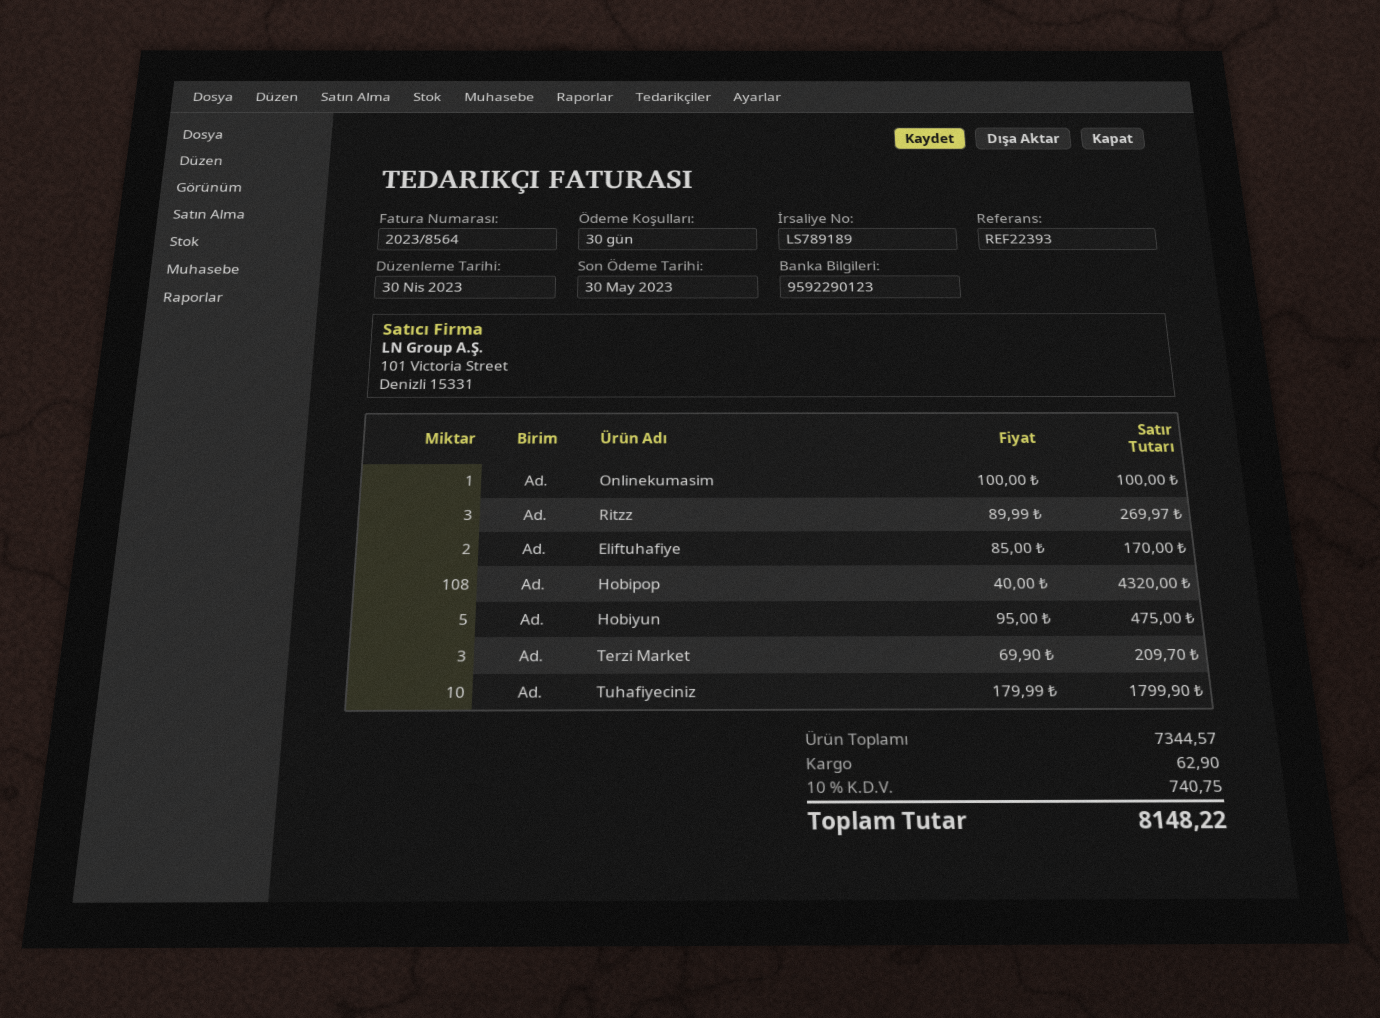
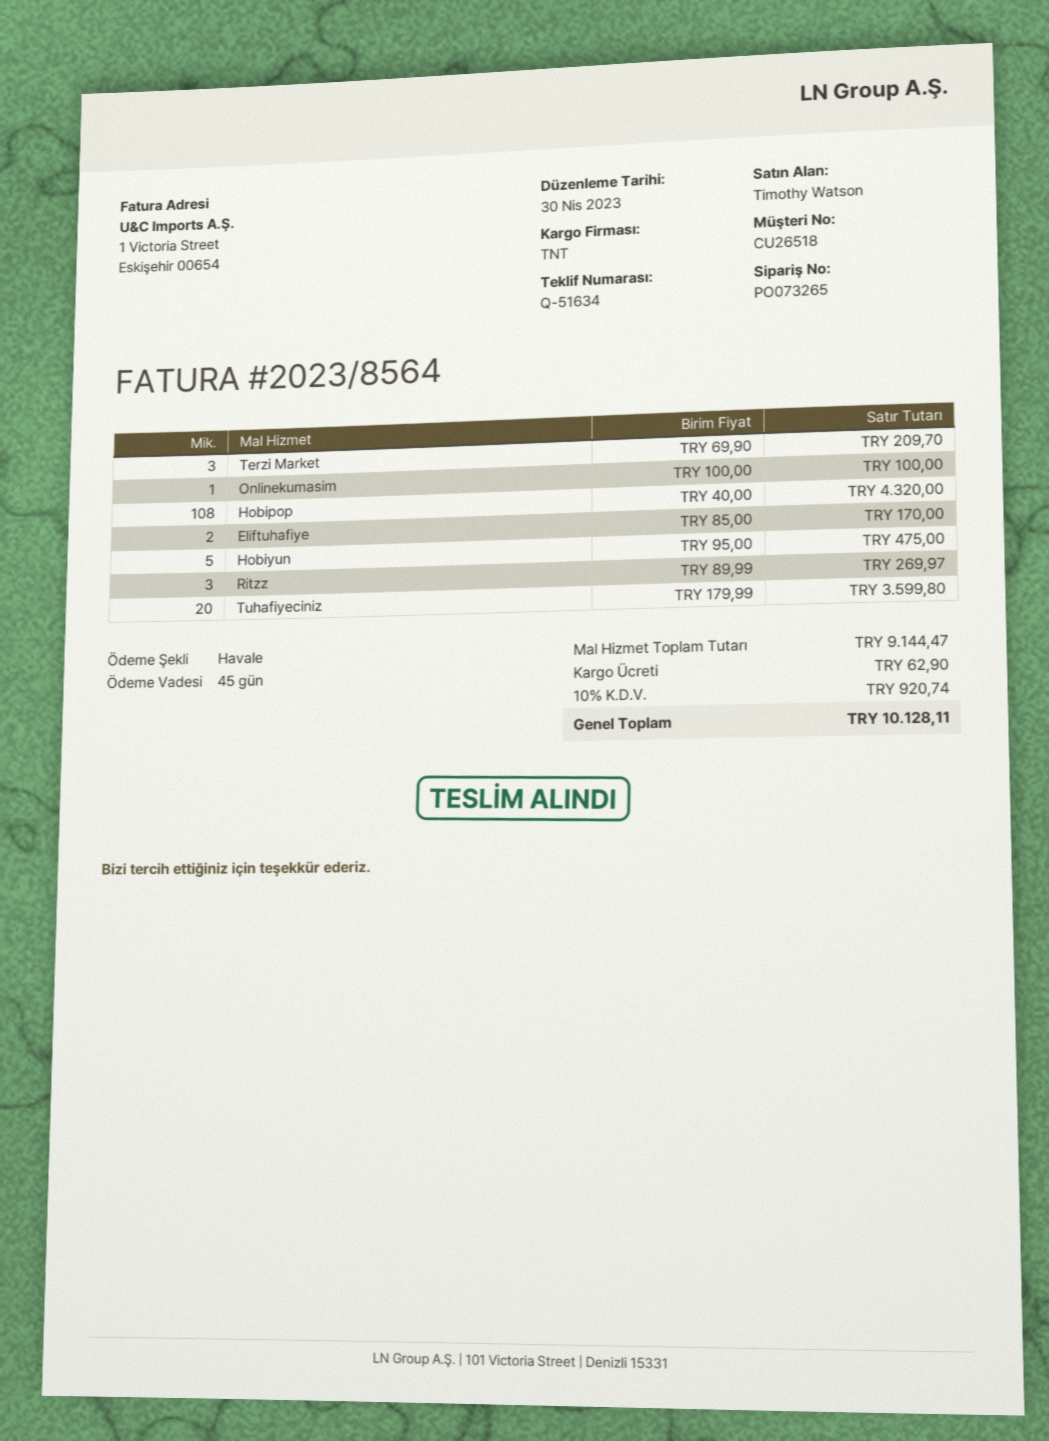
payment terms: 30 days -> 45 days
Tuhafiyeciniz: 10 x 179.99 = 1799.90 -> 20 x 179.99 = 3599.80
subtotal: 7344.57 -> 9144.47
tax: 10% = 740.75 -> 10% = 920.74
total: 8148.22 -> 10128.11

